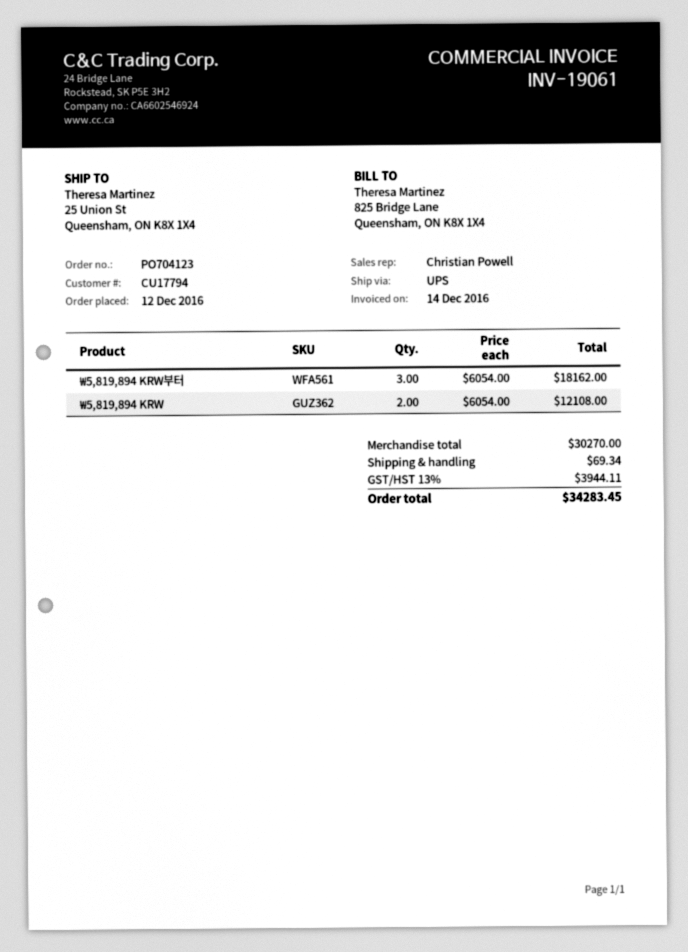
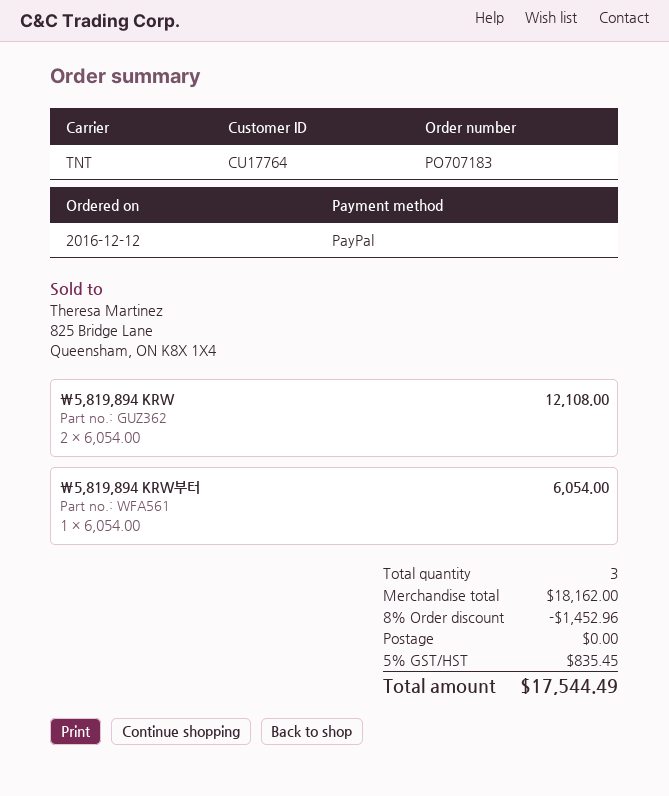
order number: PO704123 -> PO707183
customer number: CU17794 -> CU17764
shipping method: UPS -> TNT
₩5,819,894 KRW부터: 3 x 6054.00 = 18162.00 -> 1 x 6054.00 = 6054.00
subtotal: 30270.00 -> 18162.00
discount: none -> 8% = 1452.96
shipping: 69.34 -> 0.00
tax: 13% = 3944.11 -> 5% = 835.45
total: 34283.45 -> 17544.49

